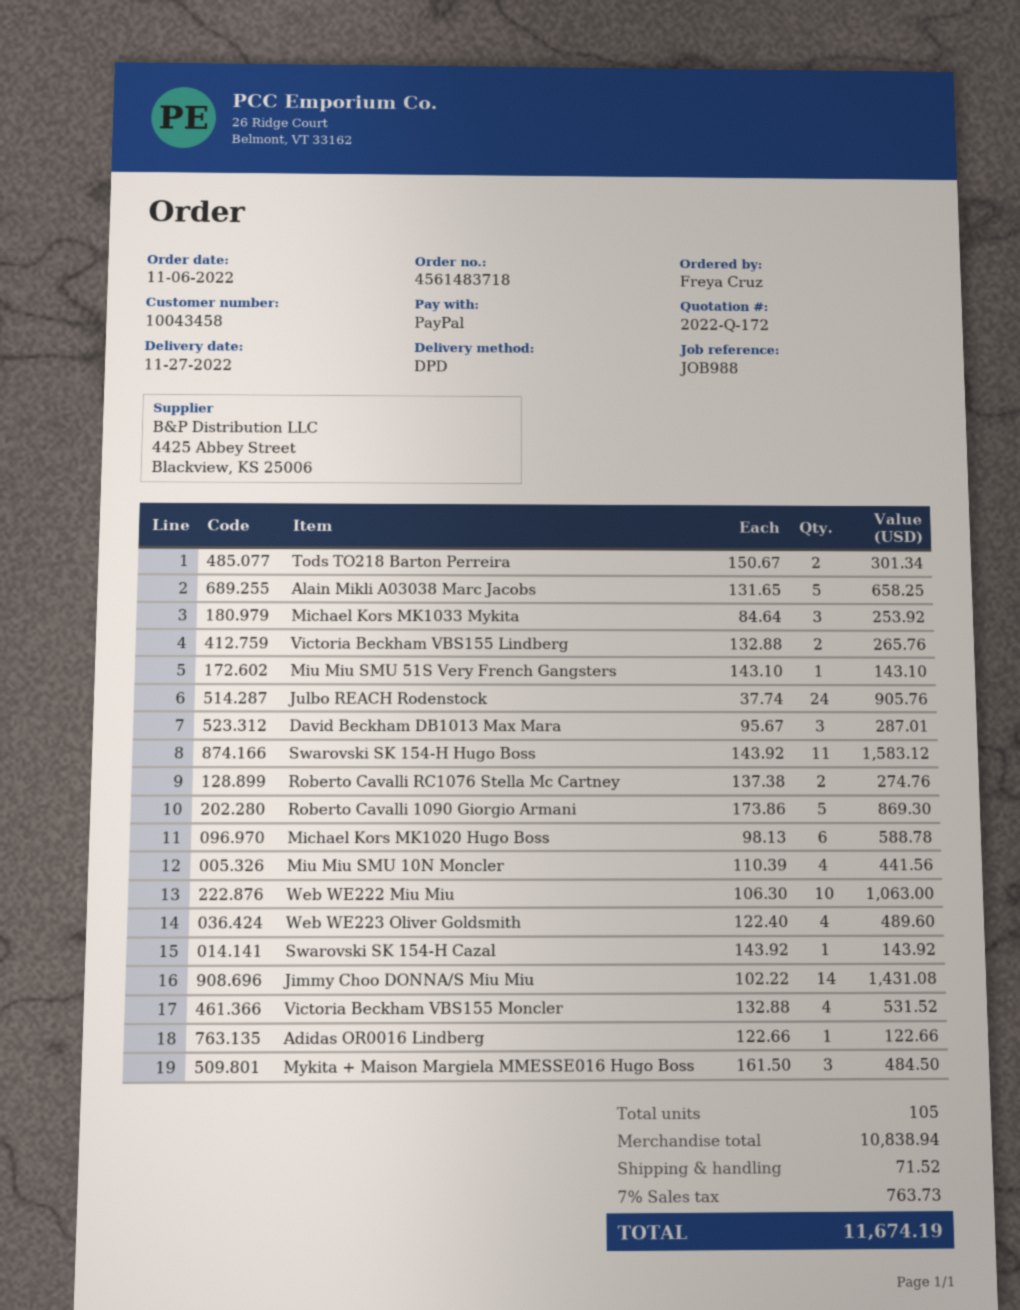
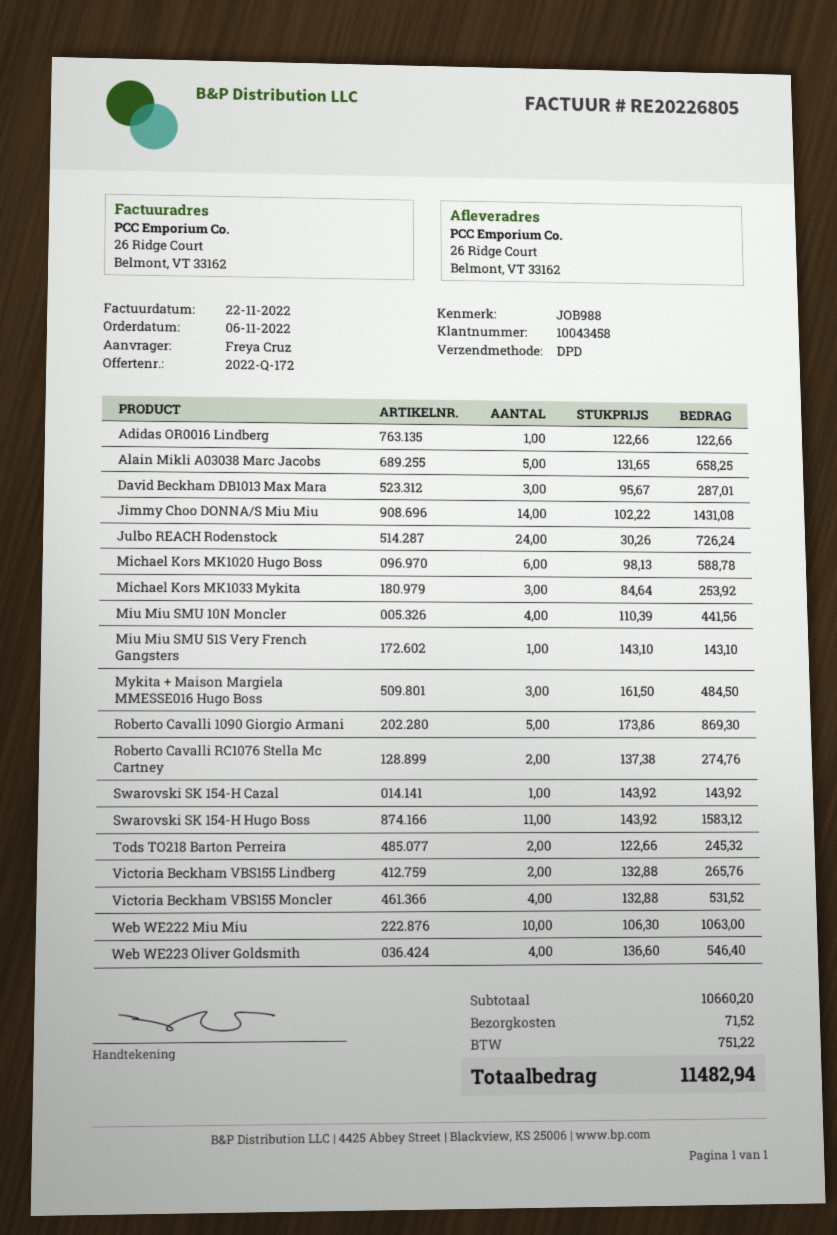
Tods TO218 Barton Perreira: 2 x 150.67 = 301.34 -> 2 x 122.66 = 245.32
Julbo REACH Rodenstock: 24 x 37.74 = 905.76 -> 24 x 30.26 = 726.24
Web WE223 Oliver Goldsmith: 4 x 122.40 = 489.60 -> 4 x 136.60 = 546.40
subtotal: 10838.94 -> 10660.20
tax: 763.73 -> 751.22
total: 11674.19 -> 11482.94

